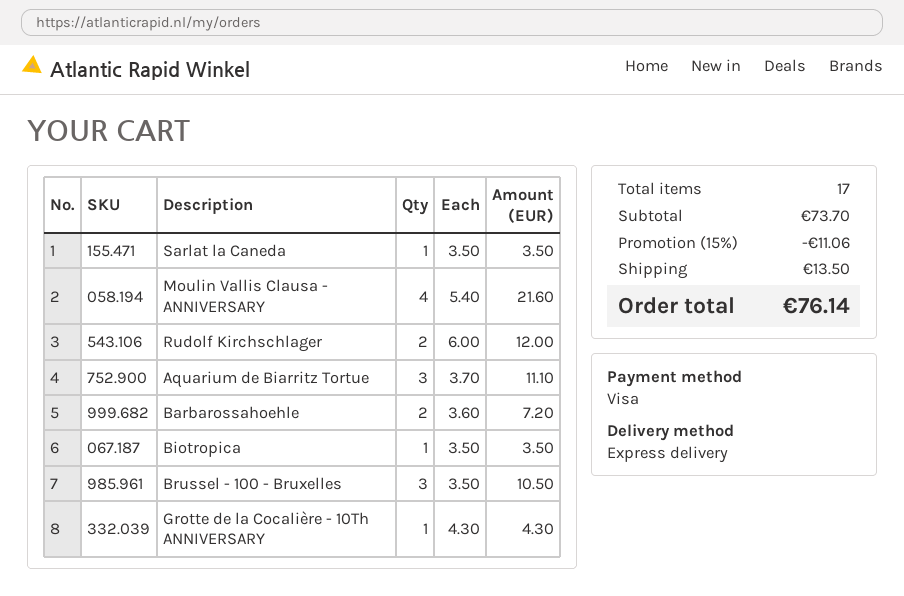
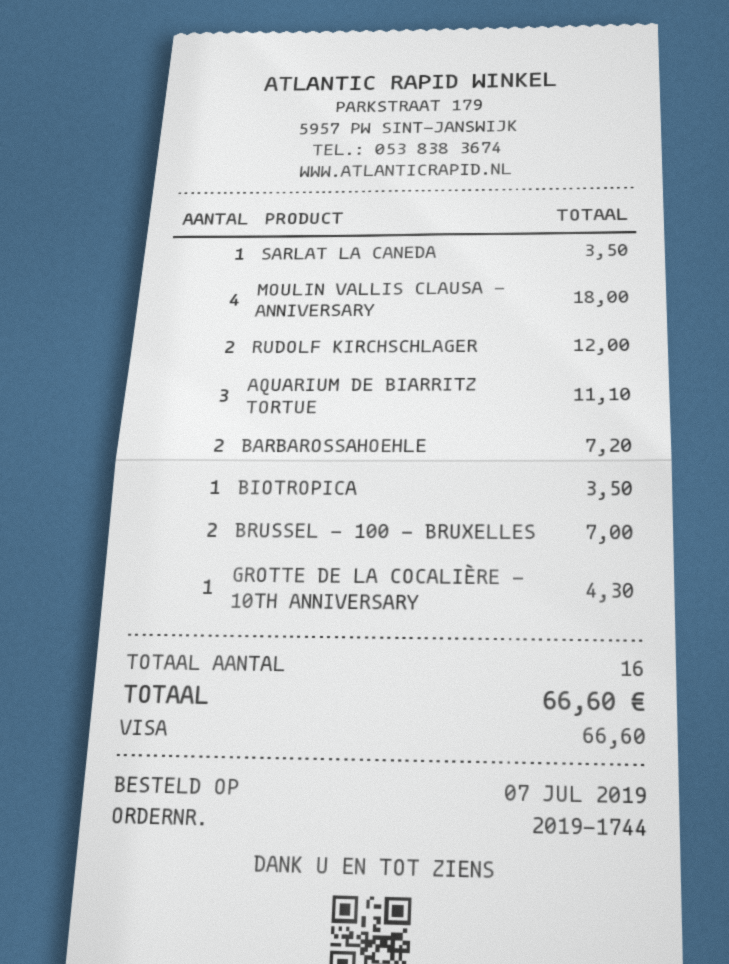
Moulin Vallis Clausa - ANNIVERSARY: 4 for 21.60 -> 4 for 18.00
Brussel - 100 - Bruxelles: 3 for 10.50 -> 2 for 7.00
total quantity: 17 -> 16
discount: 15% = 11.06 -> none
shipping: 13.50 -> none
total: 76.14 -> 66.60

